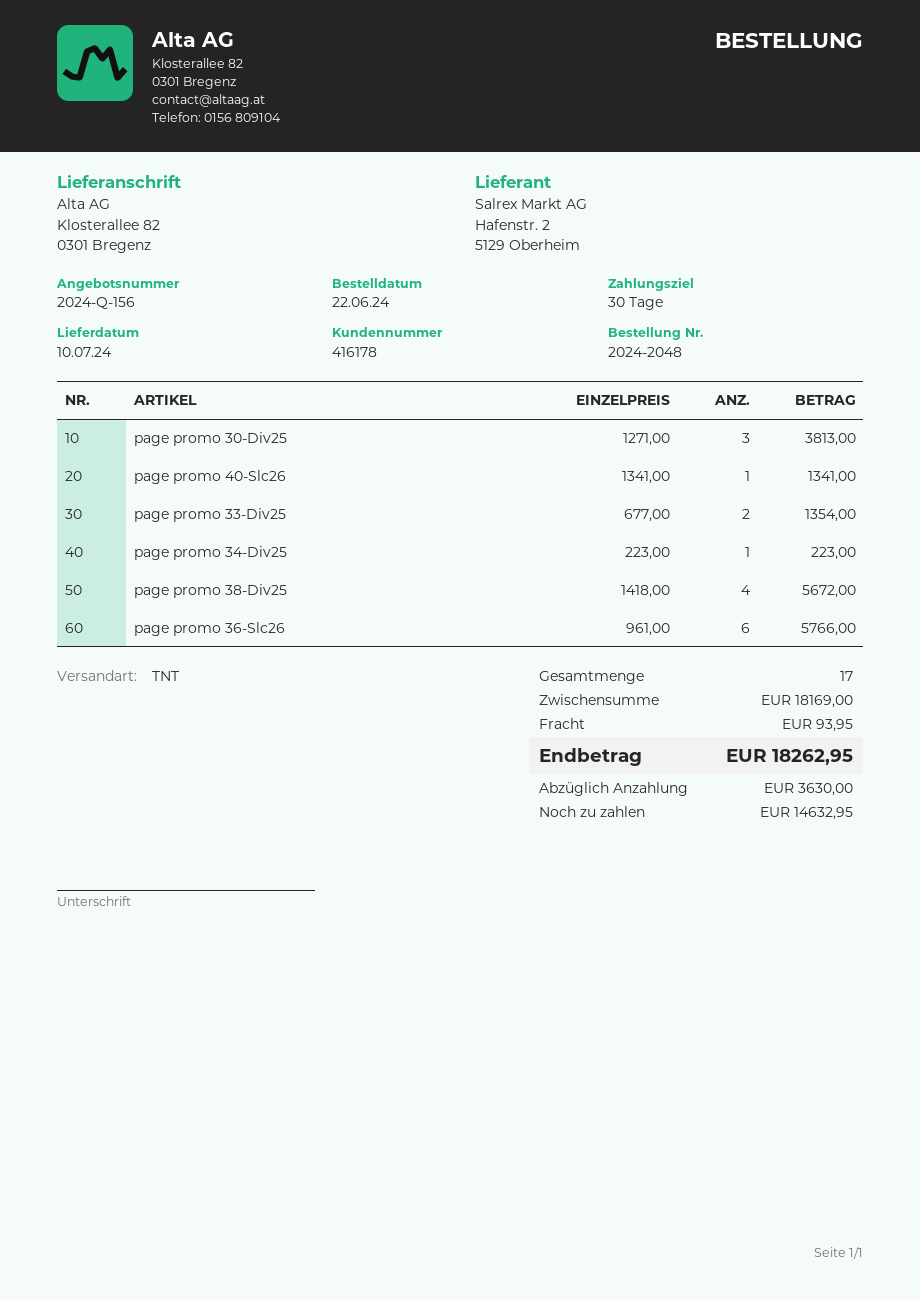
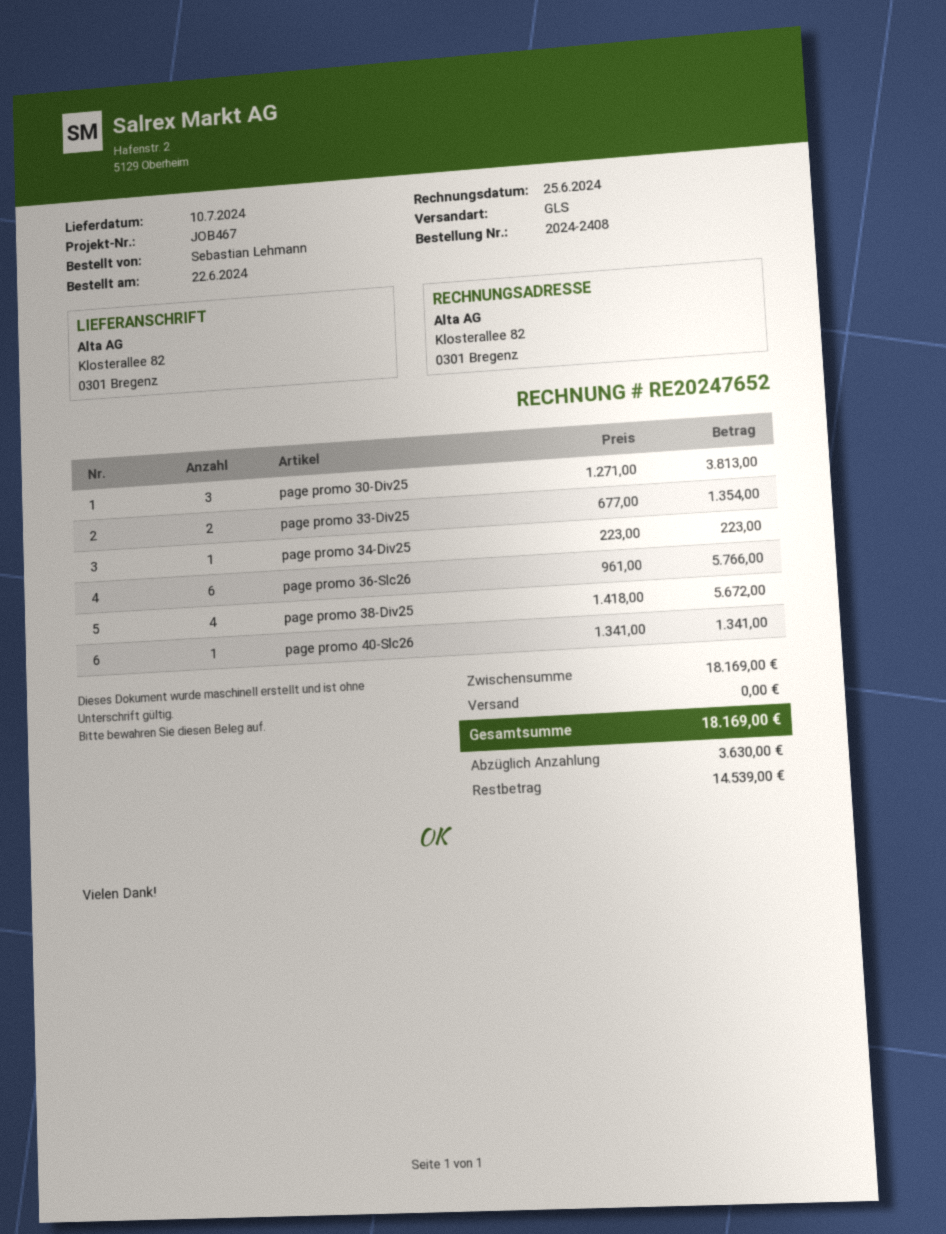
order number: 2024-2048 -> 2024-2408
shipping method: TNT -> GLS
shipping: 93.95 -> 0.00
total: 18262.95 -> 18169.00
balance: 14632.95 -> 14539.00

